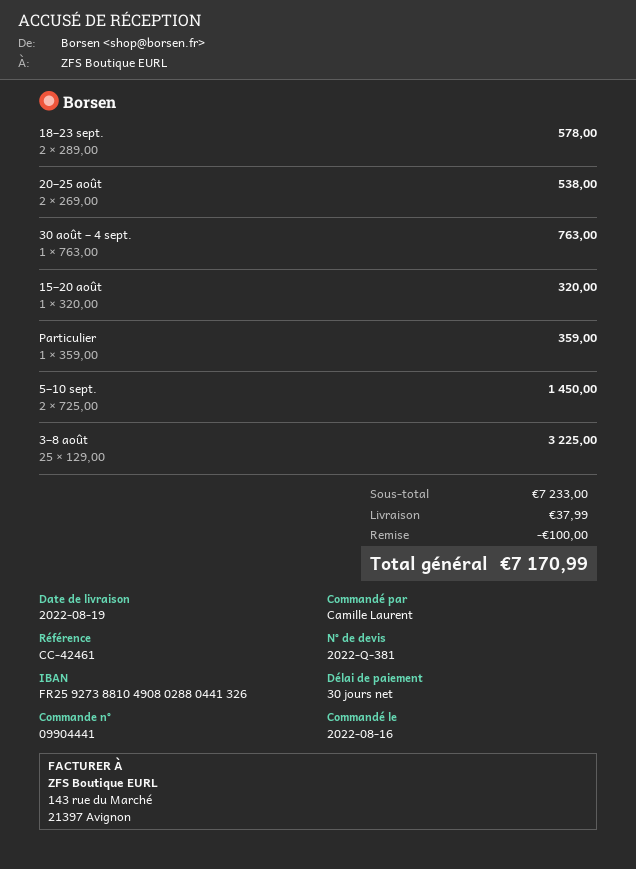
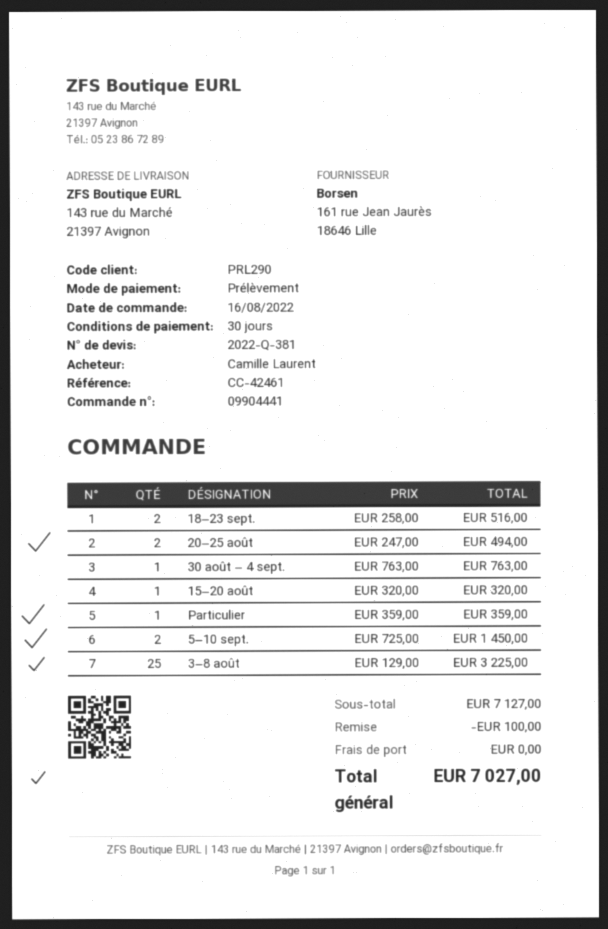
18–23 sept.: 2 x 289.00 = 578.00 -> 2 x 258.00 = 516.00
20–25 août: 2 x 269.00 = 538.00 -> 2 x 247.00 = 494.00
subtotal: 7233.00 -> 7127.00
shipping: 37.99 -> 0.00
total: 7170.99 -> 7027.00

